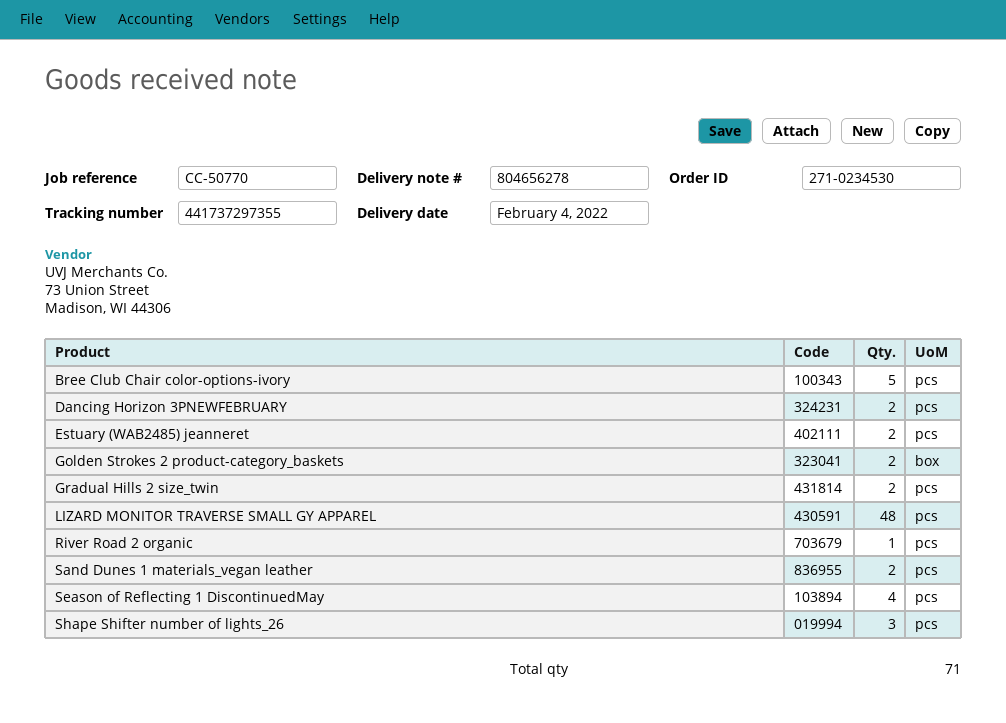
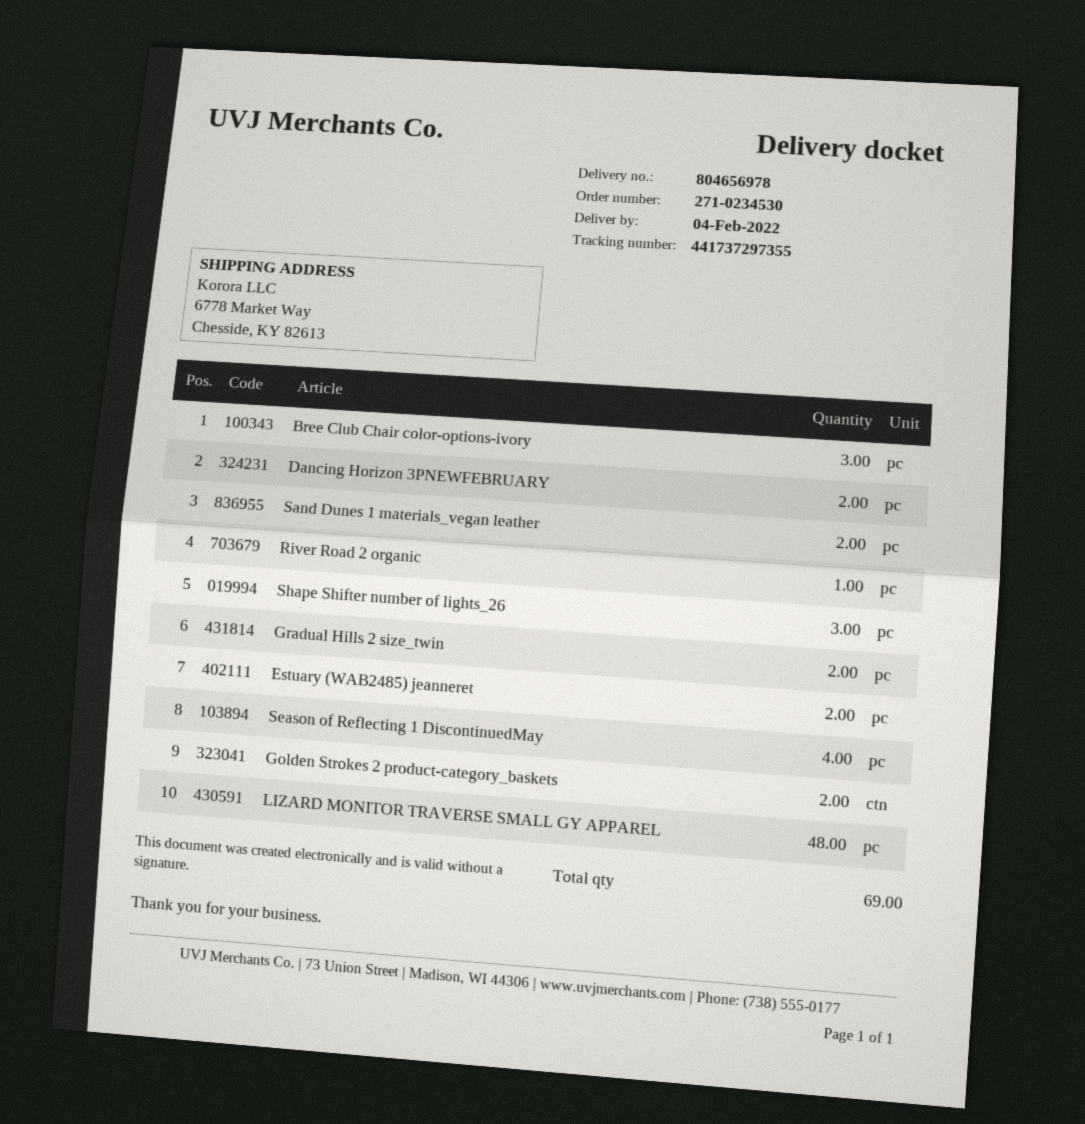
delivery note number: 804656278 -> 804656978
Bree Club Chair color-options-ivory: 5 -> 3
total quantity: 71 -> 69

